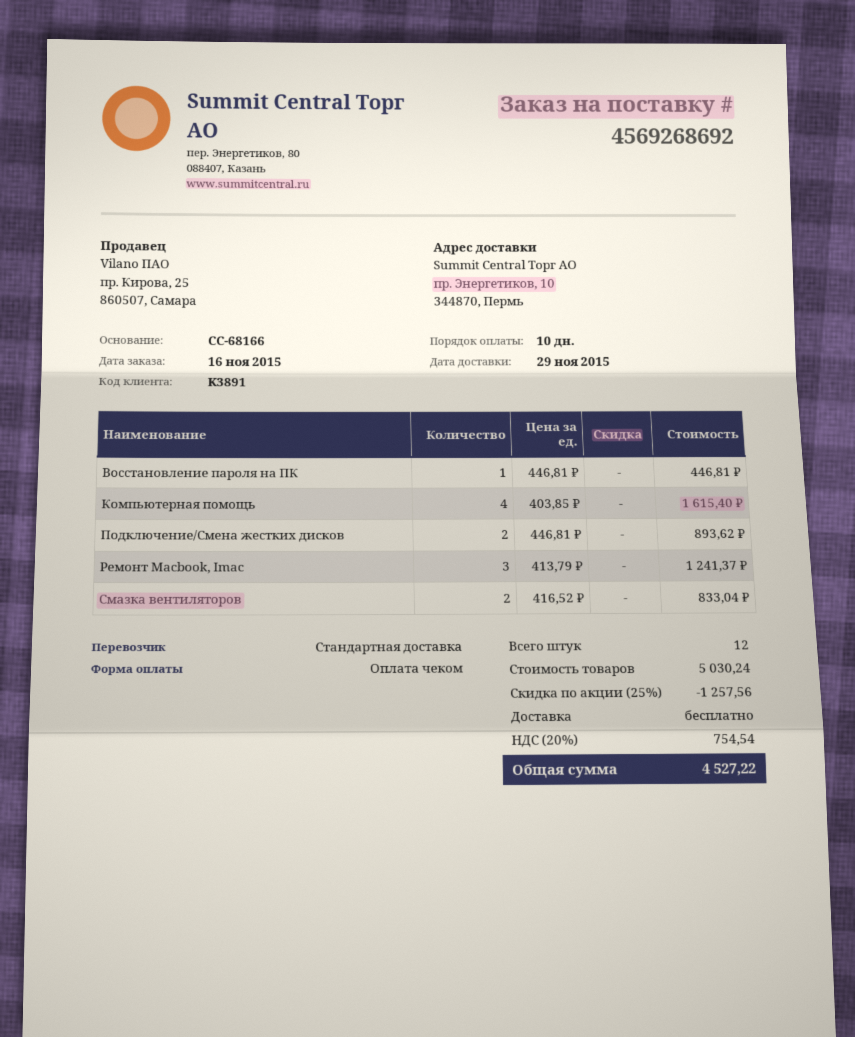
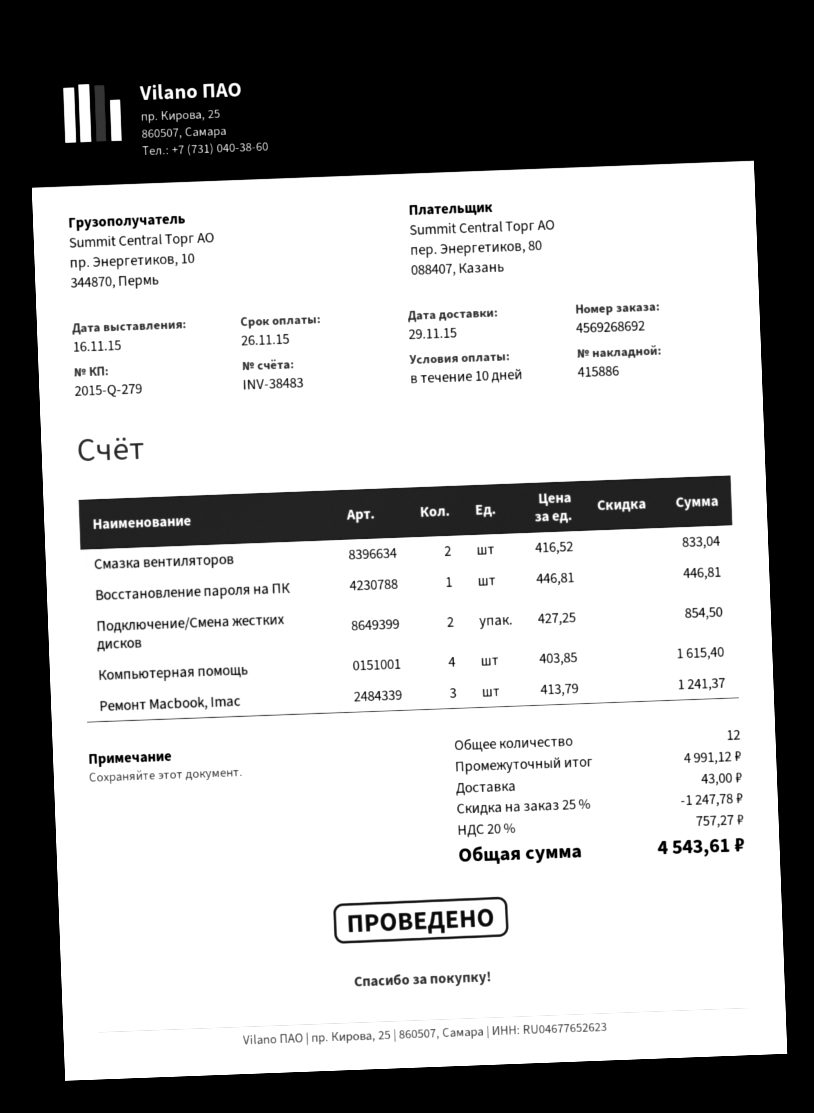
Подключение/Смена жестких дисков: 2 x 446.81 = 893.62 -> 2 x 427.25 = 854.50
subtotal: 5030.24 -> 4991.12
discount: 25% = 1257.56 -> 25% = 1247.78
shipping: 0.00 -> 43.00
tax: 20% = 754.54 -> 20% = 757.27
total: 4527.22 -> 4543.61

